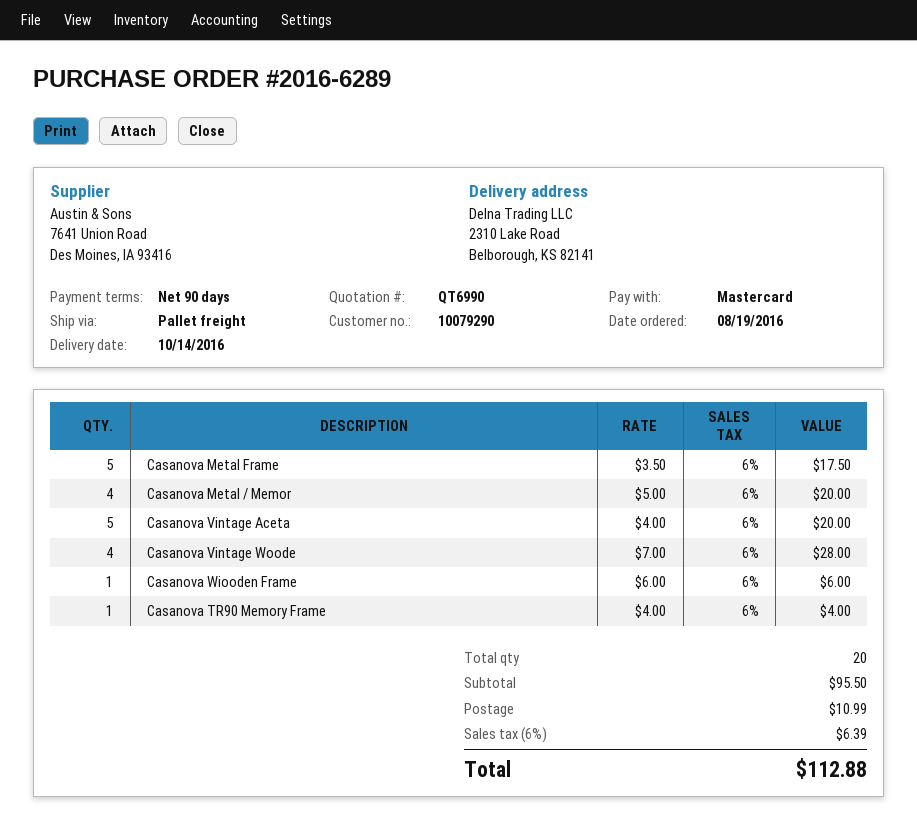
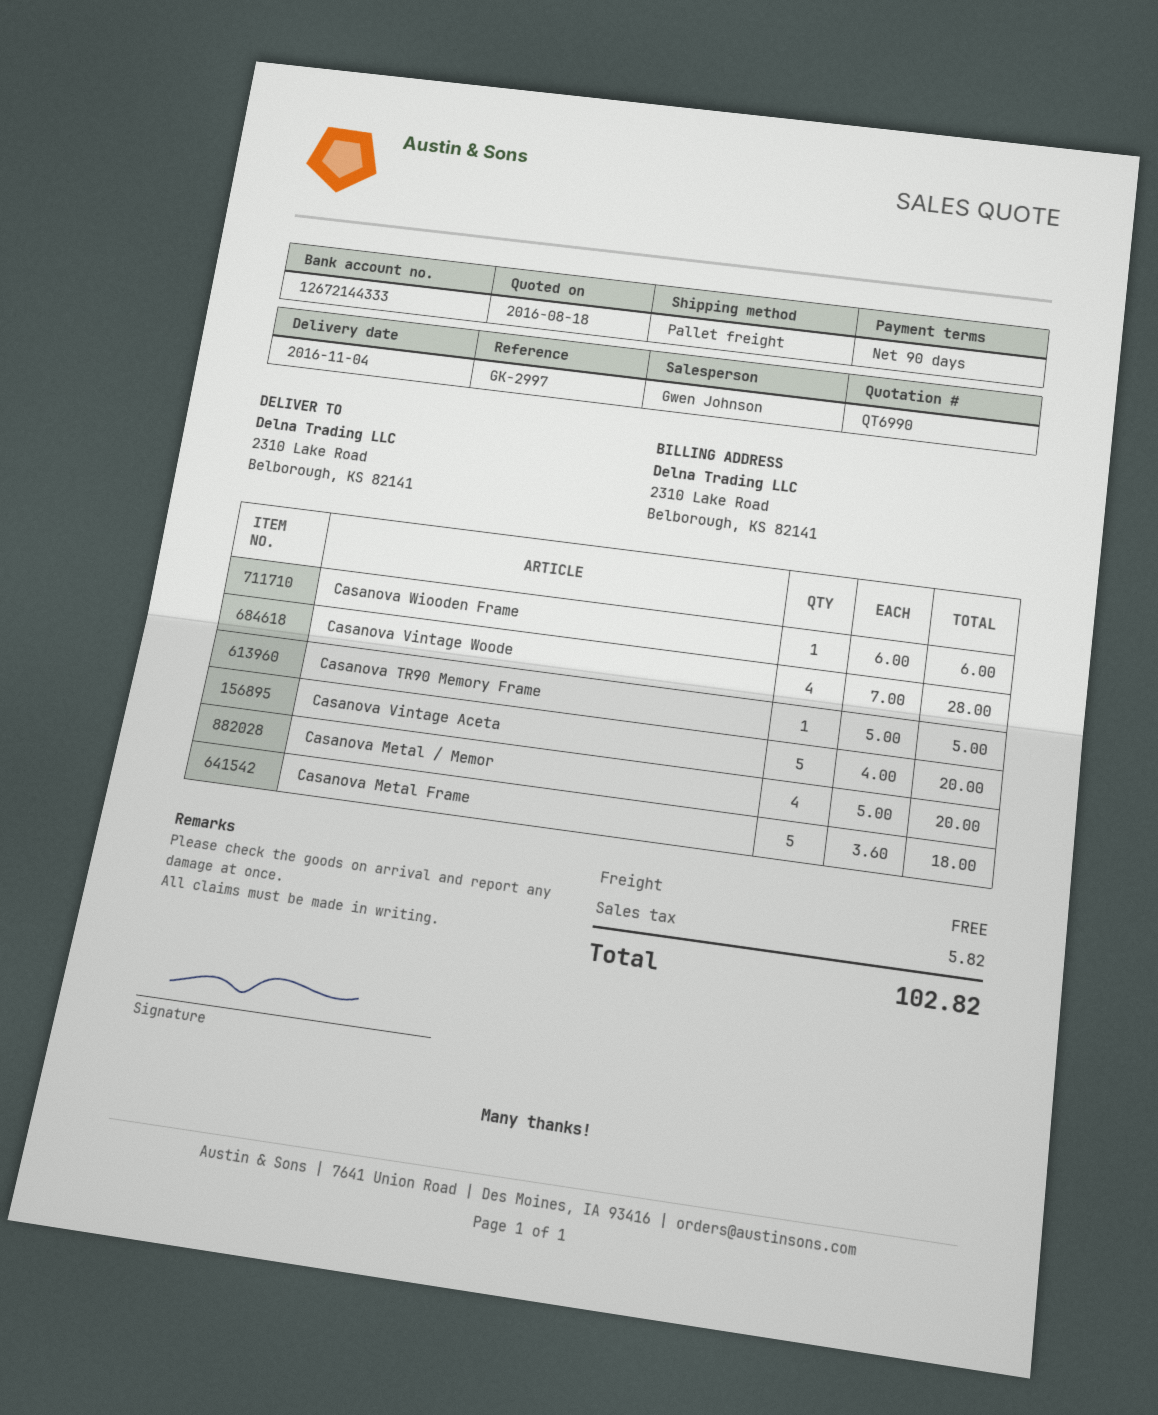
delivery date: 2016-10-14 -> 2016-11-04
Casanova Metal Frame: 5 x 3.50 = 17.50 -> 5 x 3.60 = 18.00
Casanova TR90 Memory Frame: 1 x 4.00 = 4.00 -> 1 x 5.00 = 5.00
shipping: 10.99 -> 0.00
tax: 6.39 -> 5.82
total: 112.88 -> 102.82

